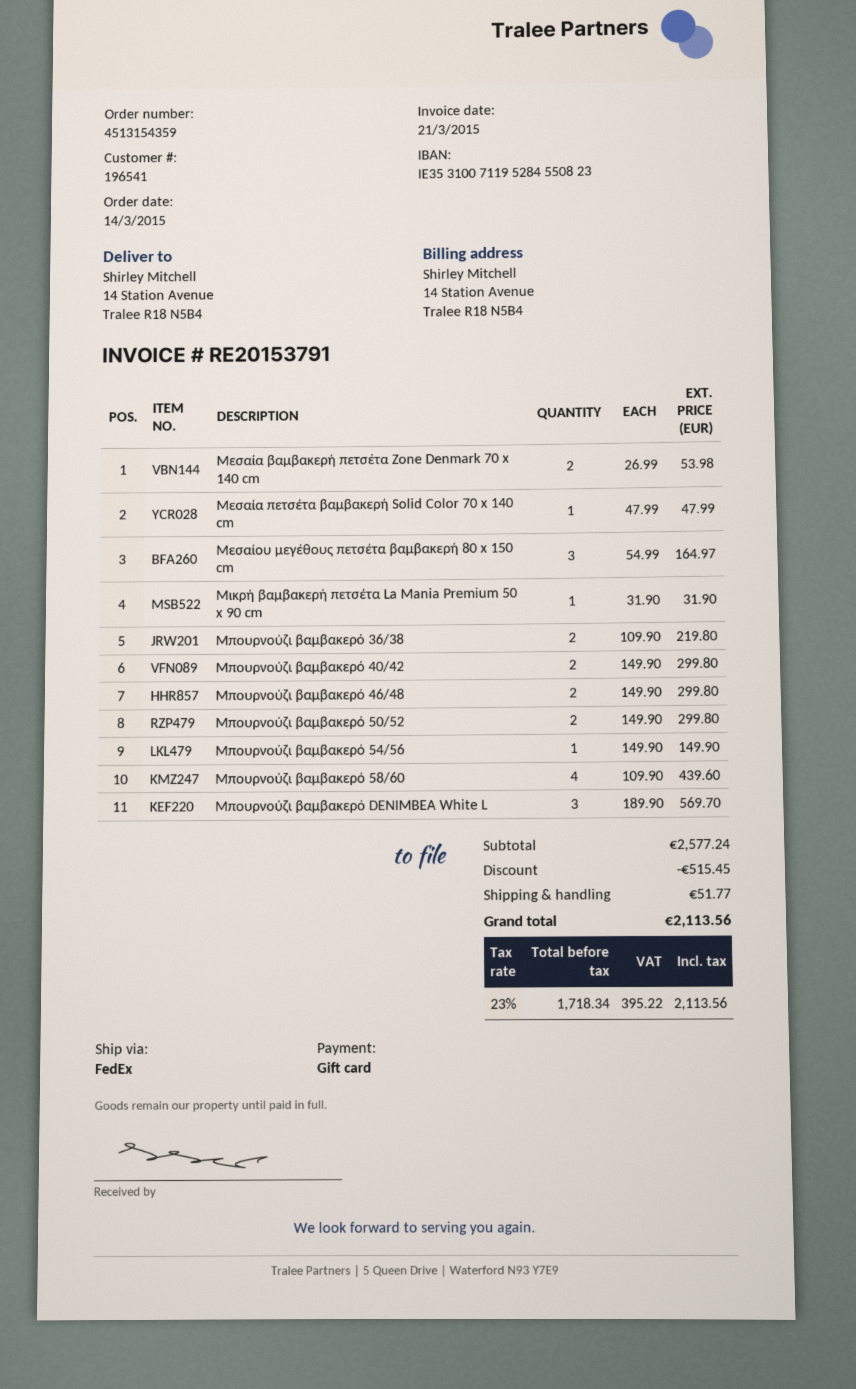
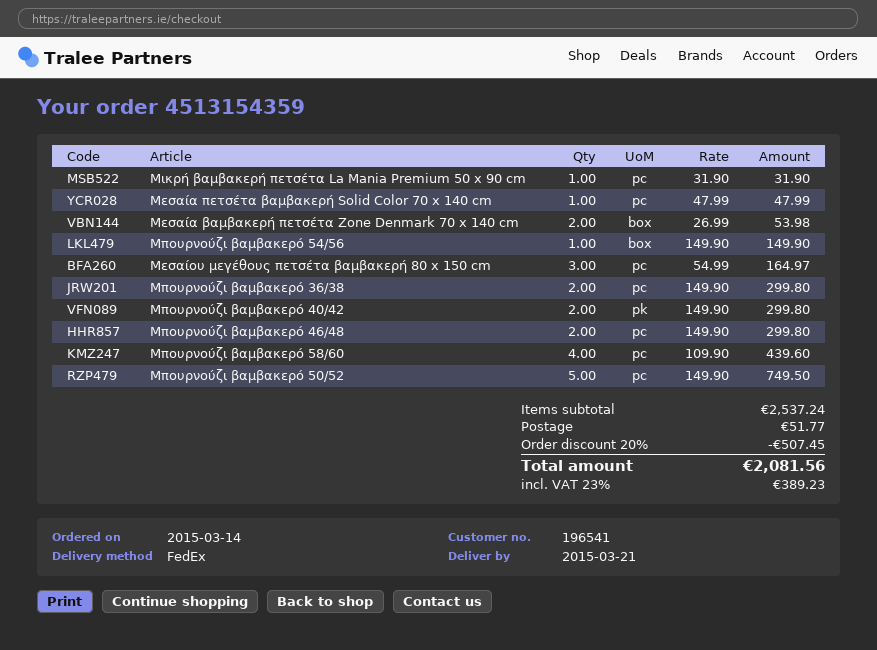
Μπουρνούζι βαμβακερό 36/38: 2 x 109.90 = 219.80 -> 2 x 149.90 = 299.80
Μπουρνούζι βαμβακερό 50/52: 2 x 149.90 = 299.80 -> 5 x 149.90 = 749.50
Μπουρνούζι βαμβακερό DENIMBEA White L: 3 x 189.90 = 569.70 -> none
subtotal: 2577.24 -> 2537.24
discount: 515.45 -> 507.45
tax: 23% = 395.22 -> 23% = 389.23
total: 2113.56 -> 2081.56

